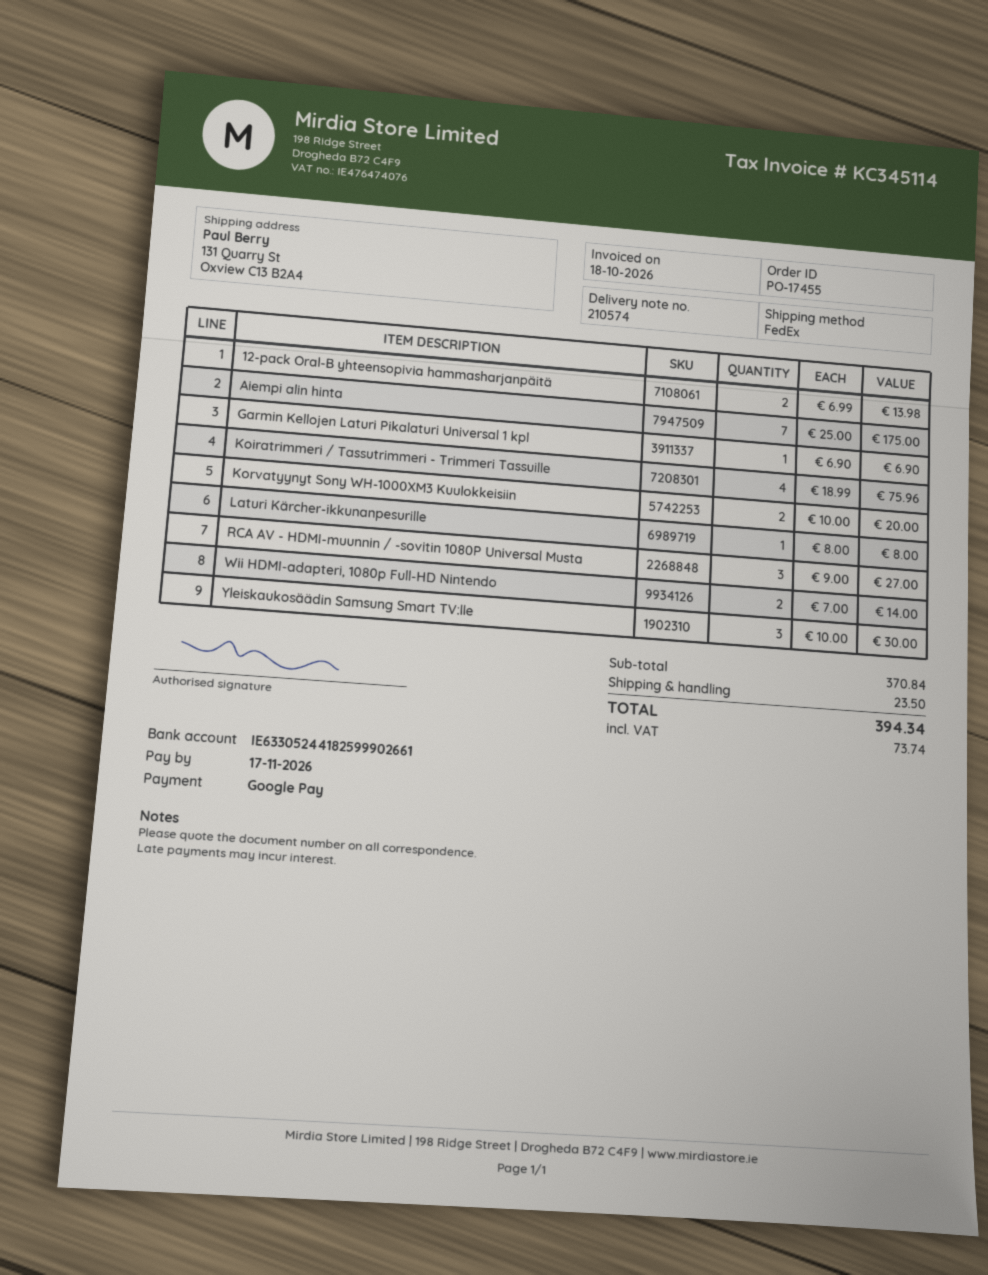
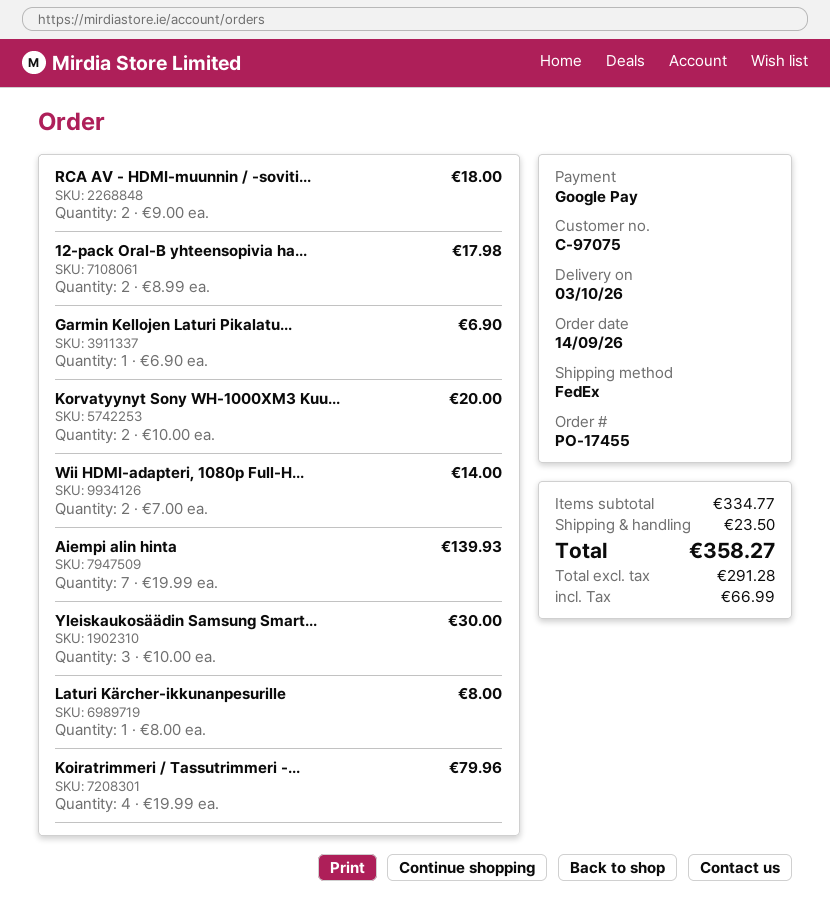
12-pack Oral-B yhteensopivia hammasharjanpäitä: 2 x 6.99 = 13.98 -> 2 x 8.99 = 17.98
Aiempi alin hinta: 7 x 25.00 = 175.00 -> 7 x 19.99 = 139.93
Koiratrimmeri / Tassutrimmeri - Trimmeri Tassuille: 4 x 18.99 = 75.96 -> 4 x 19.99 = 79.96
RCA AV - HDMI-muunnin / -sovitin 1080P Universal Musta: 3 x 9.00 = 27.00 -> 2 x 9.00 = 18.00
subtotal: 370.84 -> 334.77
tax: 73.74 -> 66.99
total: 394.34 -> 358.27

